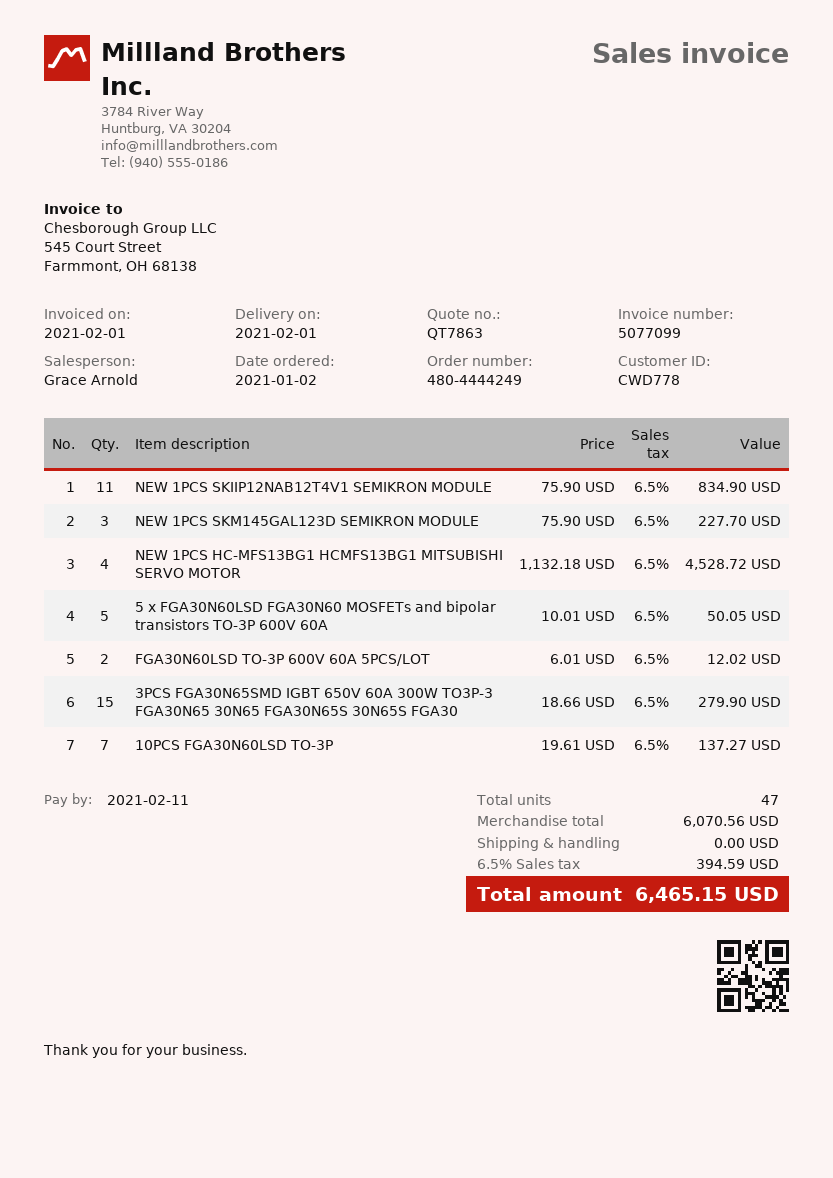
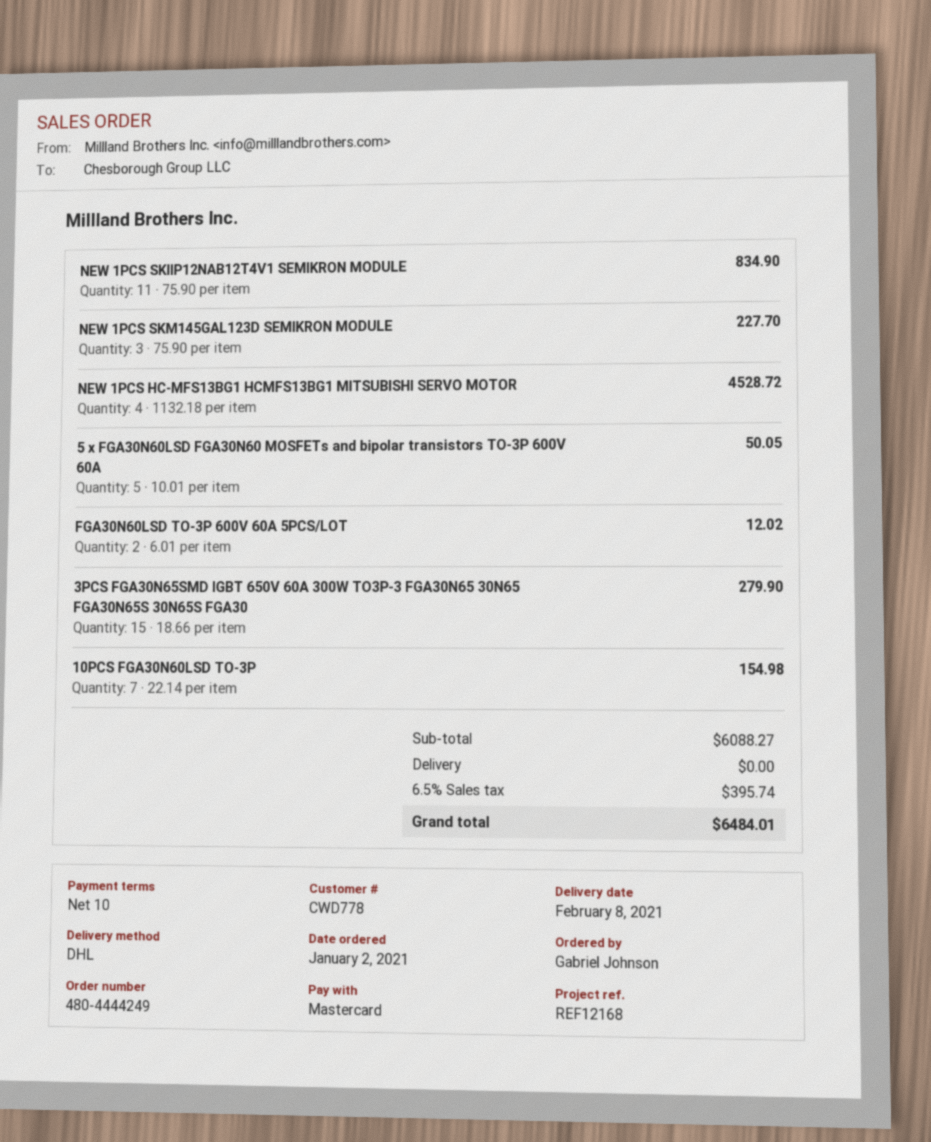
delivery date: 2021-02-01 -> 2021-02-08
10PCS FGA30N60LSD TO-3P: 7 x 19.61 = 137.27 -> 7 x 22.14 = 154.98
subtotal: 6070.56 -> 6088.27
tax: 6.5% = 394.59 -> 6.5% = 395.74
total: 6465.15 -> 6484.01

